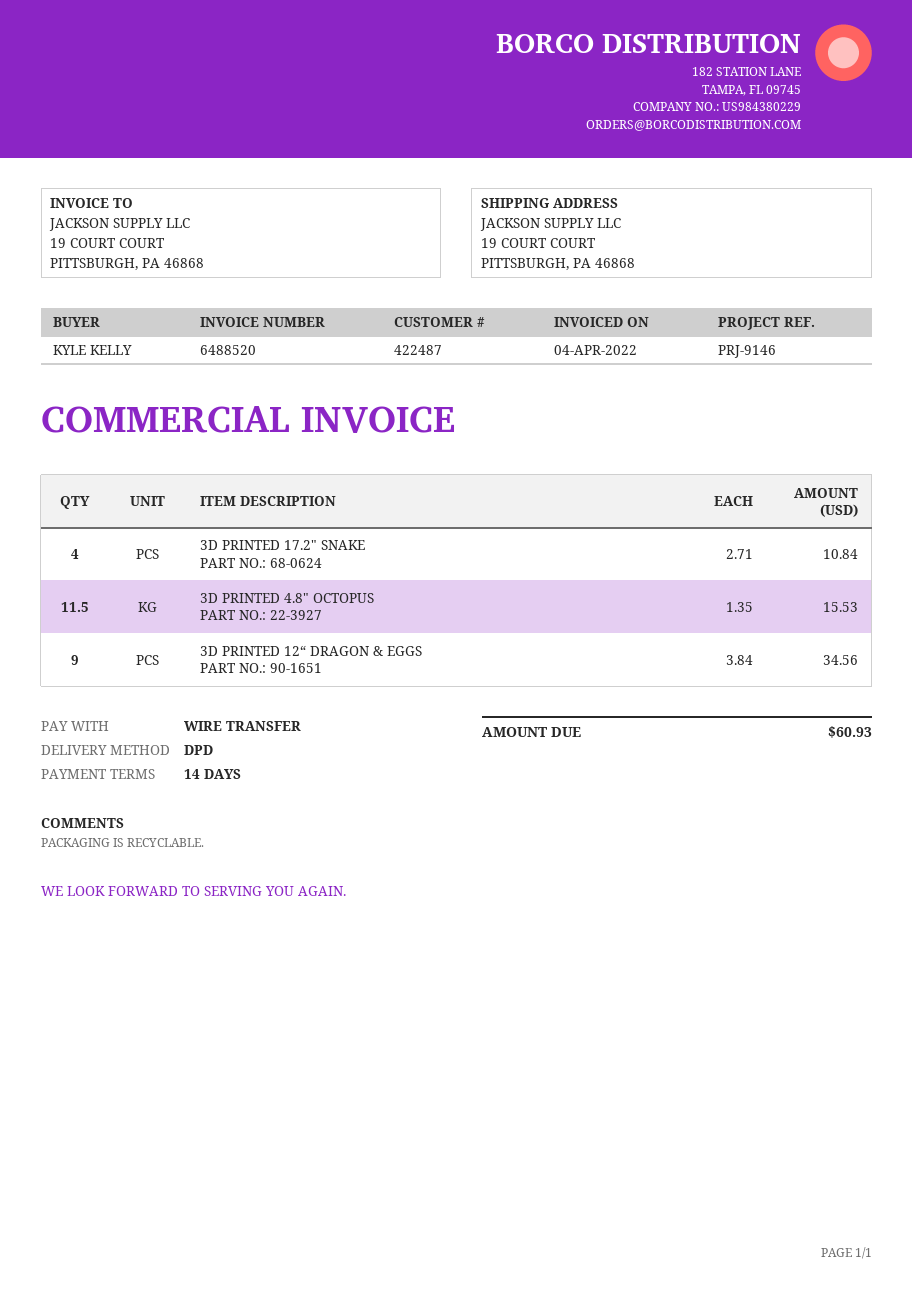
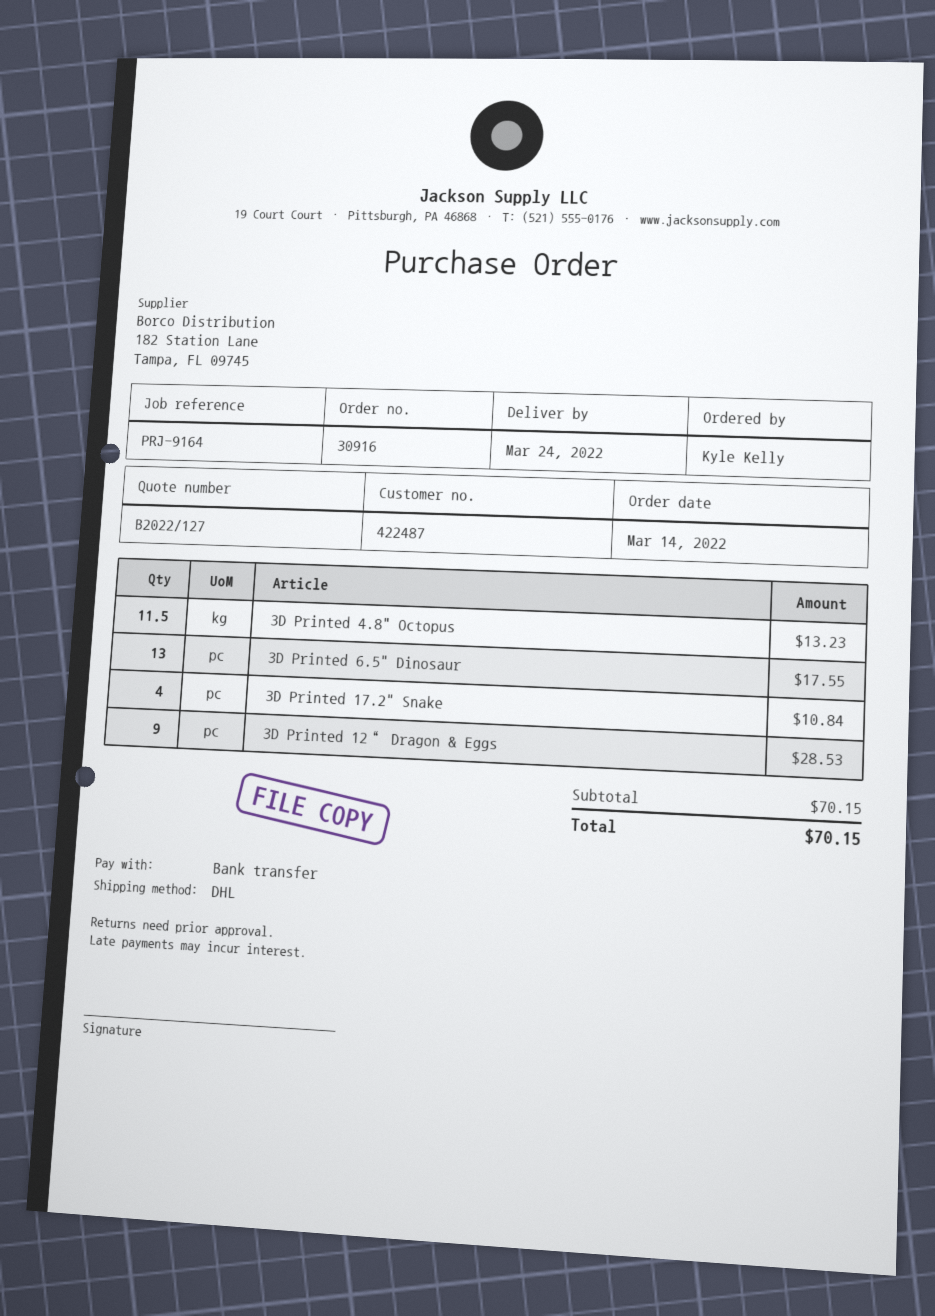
reference: PRJ-9146 -> PRJ-9164
shipping method: DPD -> DHL
3D PRINTED 4.8" OCTOPUS: 11.5 for 15.53 -> 11.5 for 13.23
3D PRINTED 12“ DRAGON & EGGS: 9 for 34.56 -> 9 for 28.53
3D Printed 6.5" Dinosaur: none -> 13 for 17.55
total: 60.93 -> 70.15

